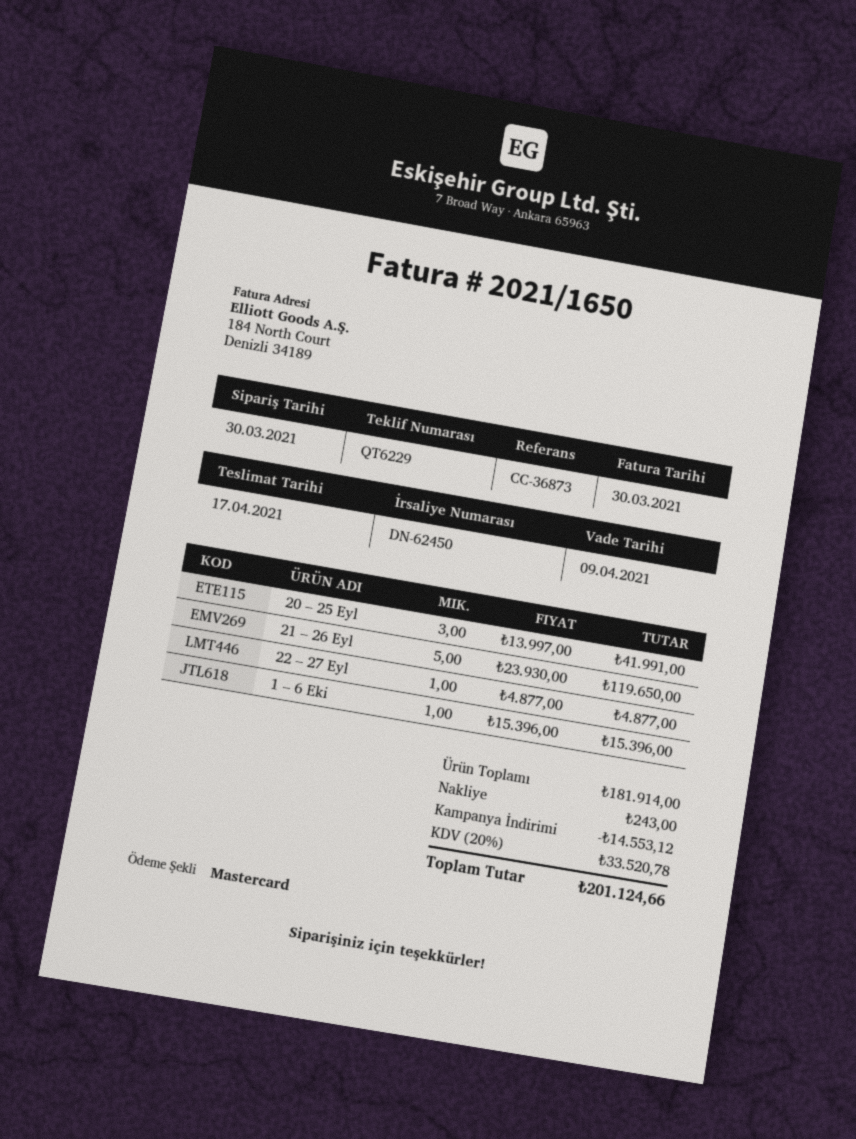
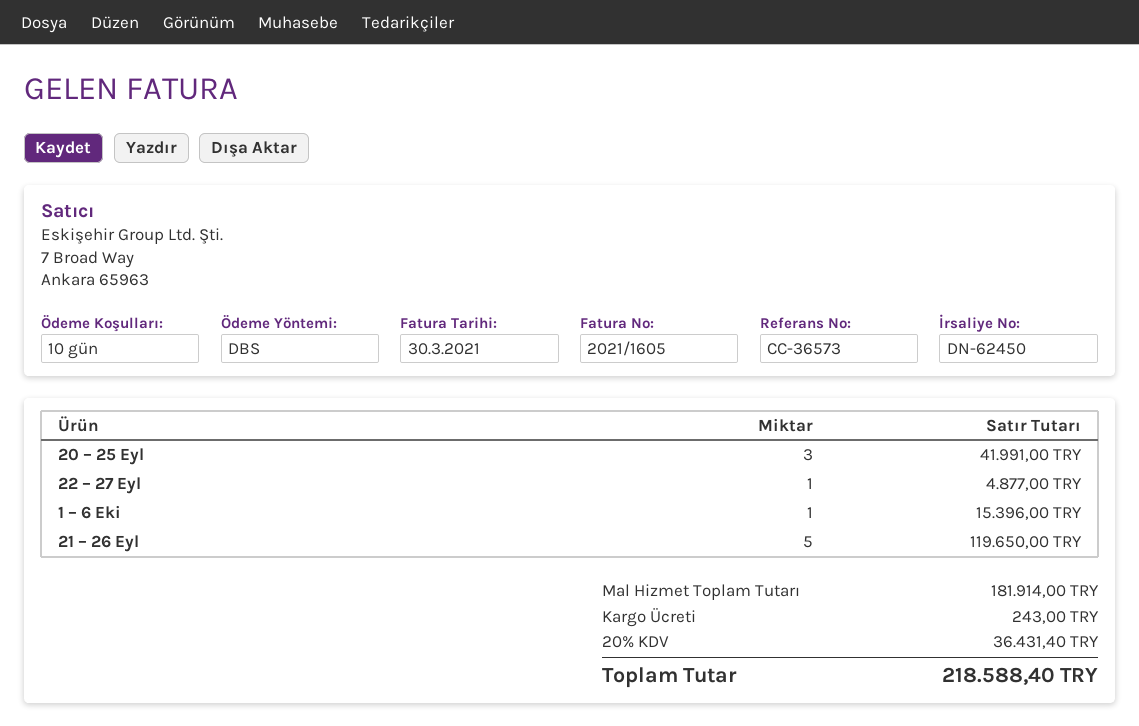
invoice number: 2021/1650 -> 2021/1605
reference: CC-36873 -> CC-36573
payment method: Mastercard -> direct debit
discount: 14553.12 -> none
tax: 20% = 33520.78 -> 20% = 36431.40
total: 201124.66 -> 218588.40

